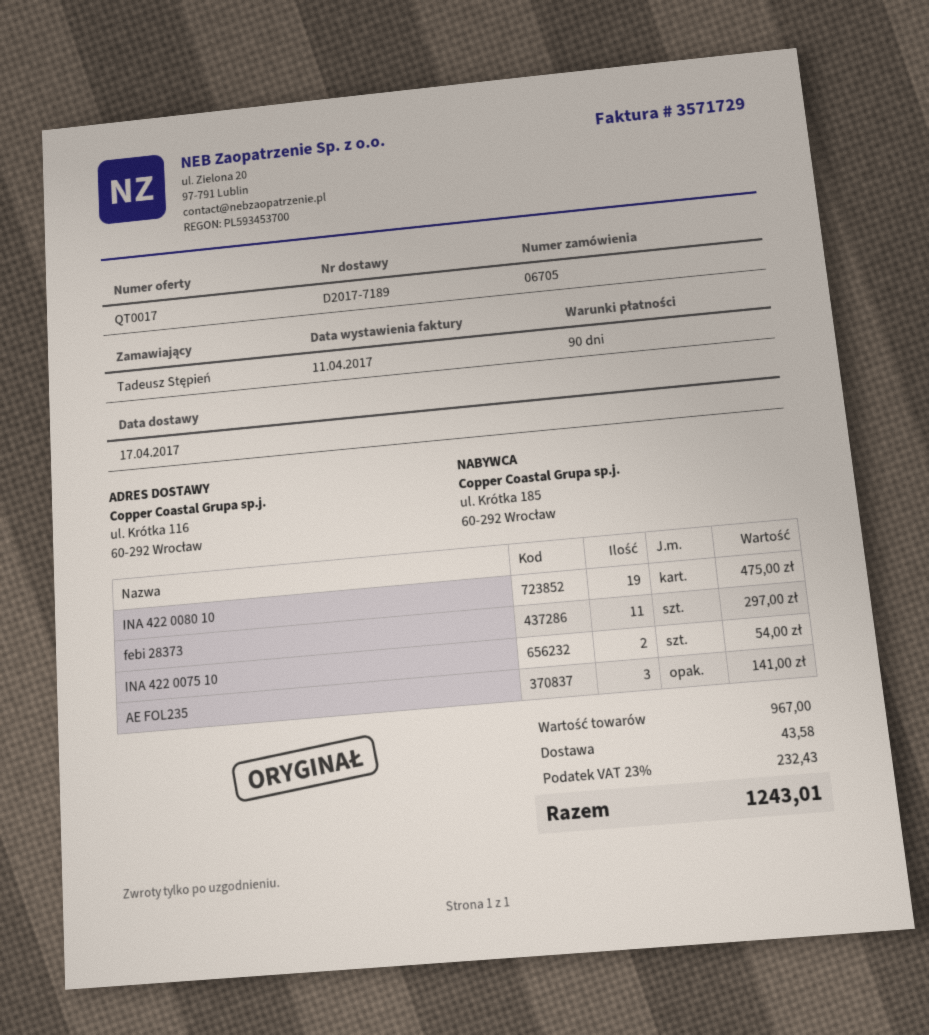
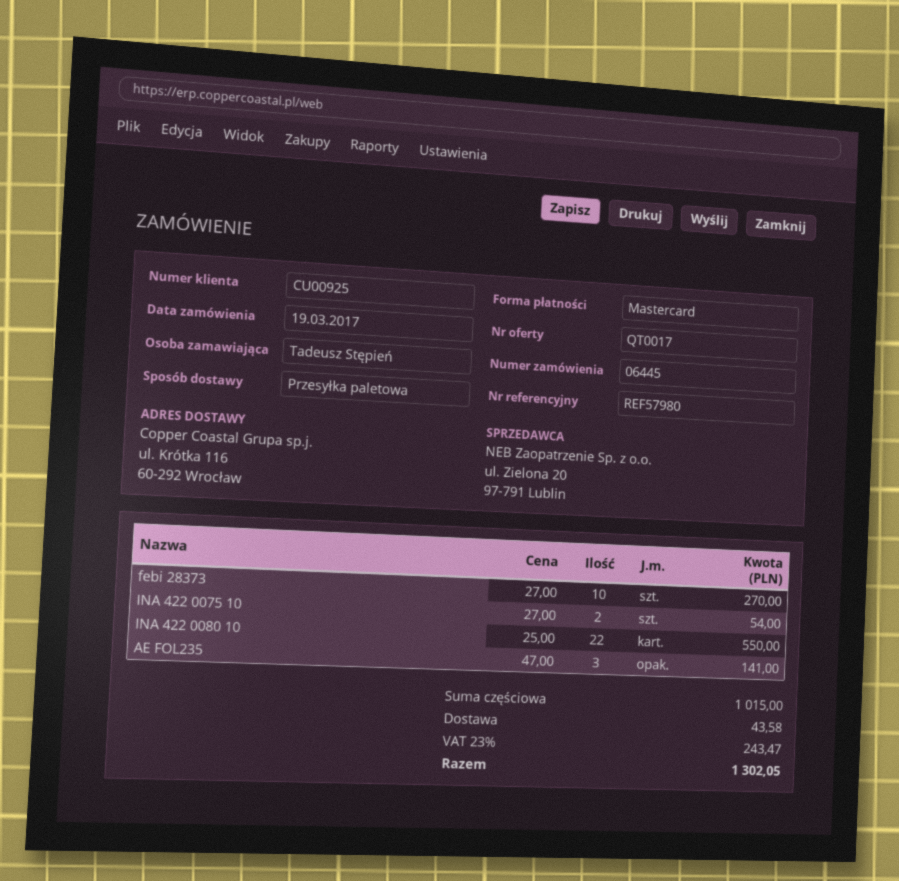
order number: 06705 -> 06445
INA 422 0080 10: 19 for 475.00 -> 22 for 550.00
febi 28373: 11 for 297.00 -> 10 for 270.00
subtotal: 967.00 -> 1015.00
tax: 23% = 232.43 -> 23% = 243.47
total: 1243.01 -> 1302.05

